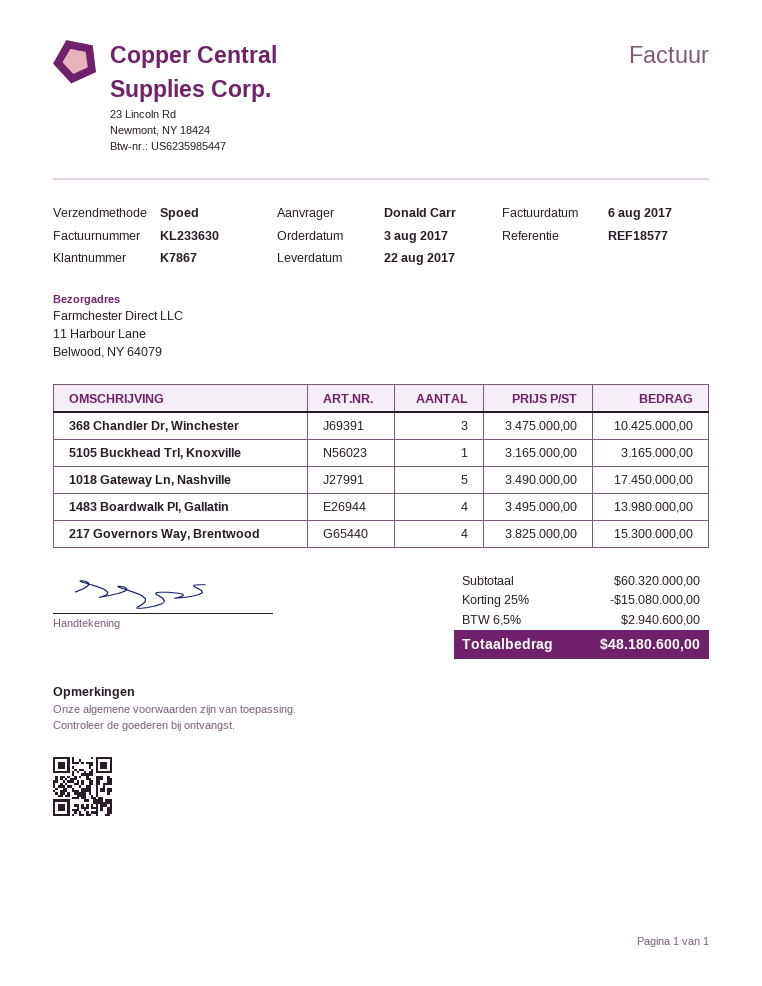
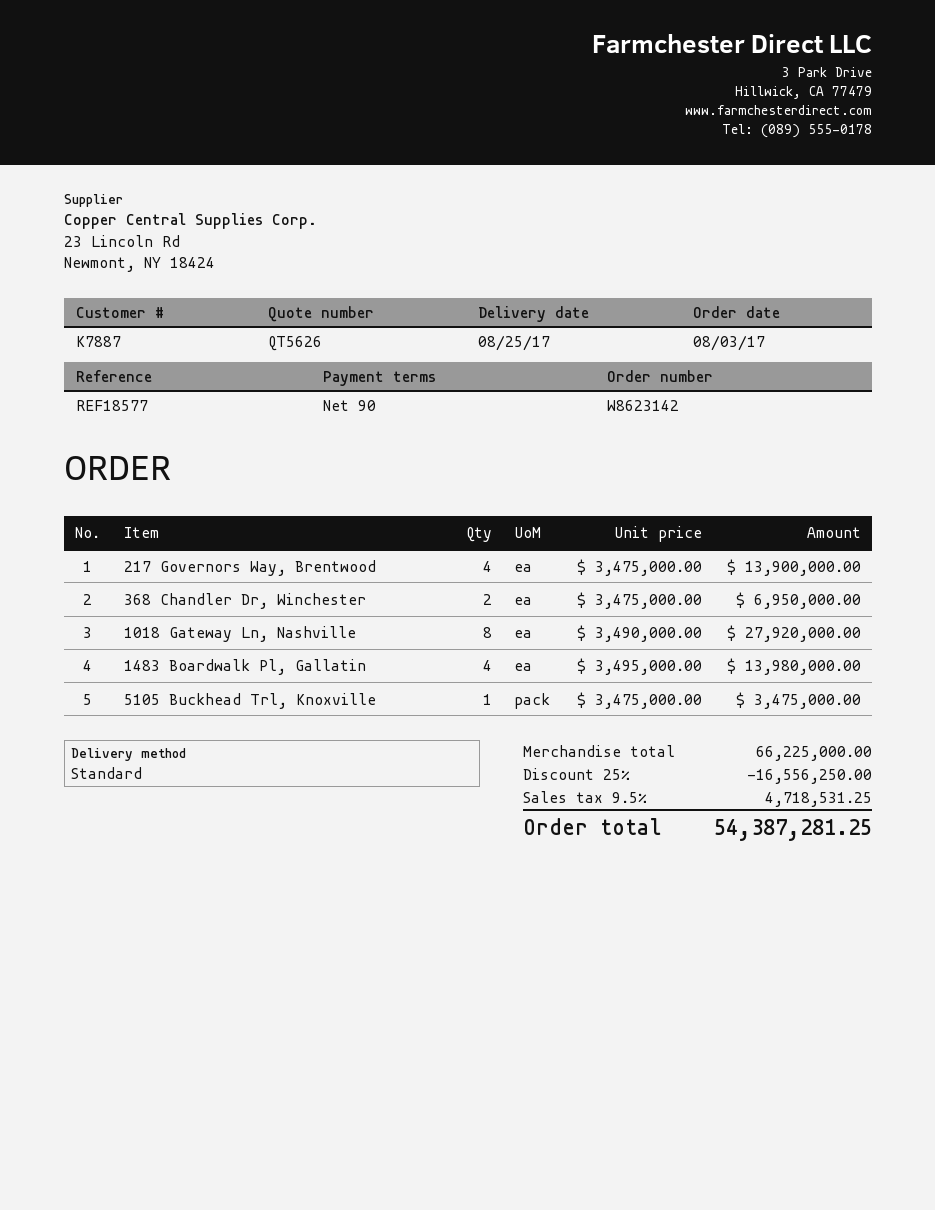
delivery date: 2017-08-22 -> 2017-08-25
customer number: K7867 -> K7887
shipping method: express -> standard
368 Chandler Dr, Winchester: 3 x 3475000.00 = 10425000.00 -> 2 x 3475000.00 = 6950000.00
5105 Buckhead Trl, Knoxville: 1 x 3165000.00 = 3165000.00 -> 1 x 3475000.00 = 3475000.00
1018 Gateway Ln, Nashville: 5 x 3490000.00 = 17450000.00 -> 8 x 3490000.00 = 27920000.00
217 Governors Way, Brentwood: 4 x 3825000.00 = 15300000.00 -> 4 x 3475000.00 = 13900000.00
subtotal: 60320000.00 -> 66225000.00
discount: 25% = 15080000.00 -> 25% = 16556250.00
tax: 6.5% = 2940600.00 -> 9.5% = 4718531.25
total: 48180600.00 -> 54387281.25

